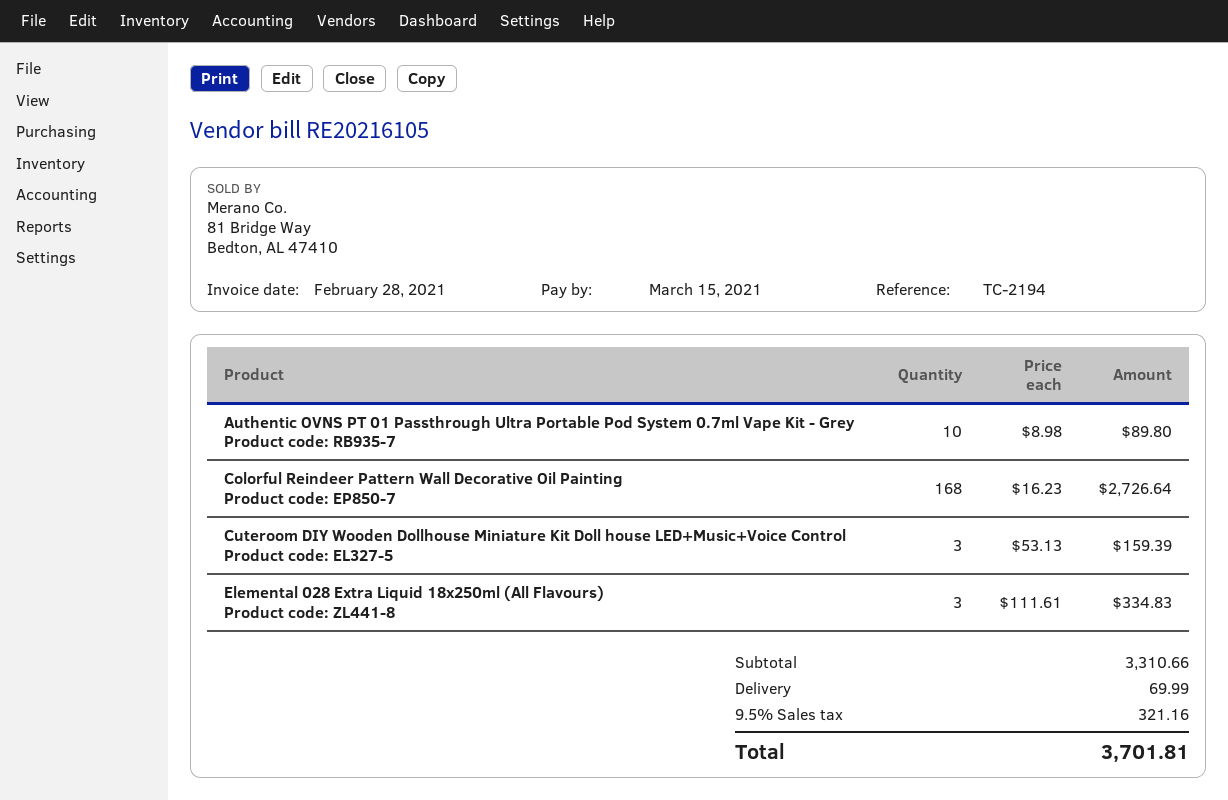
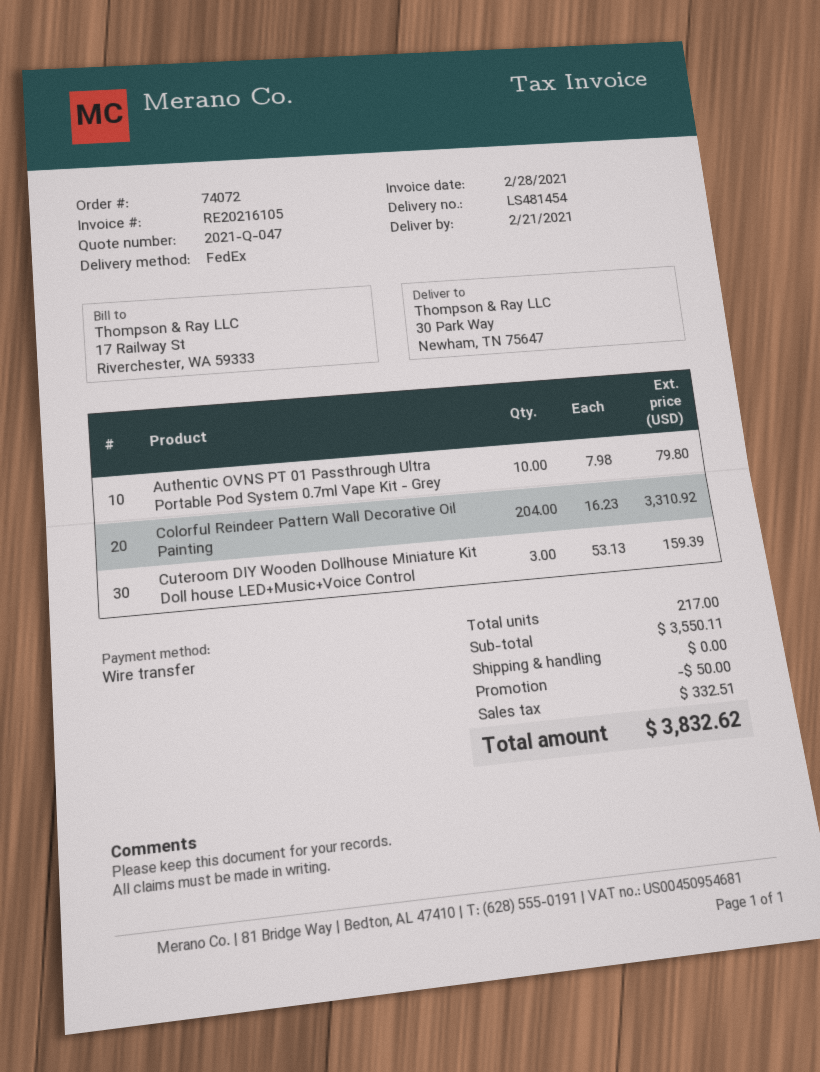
Authentic OVNS PT 01 Passthrough Ultra Portable Pod System 0.7ml Vape Kit - Grey: 10 x 8.98 = 89.80 -> 10 x 7.98 = 79.80
Colorful Reindeer Pattern Wall Decorative Oil Painting: 168 x 16.23 = 2726.64 -> 204 x 16.23 = 3310.92
Elemental 028 Extra Liquid 18x250ml (All Flavours): 3 x 111.61 = 334.83 -> none
subtotal: 3310.66 -> 3550.11
discount: none -> 50.00
shipping: 69.99 -> 0.00
tax: 321.16 -> 332.51
total: 3701.81 -> 3832.62

